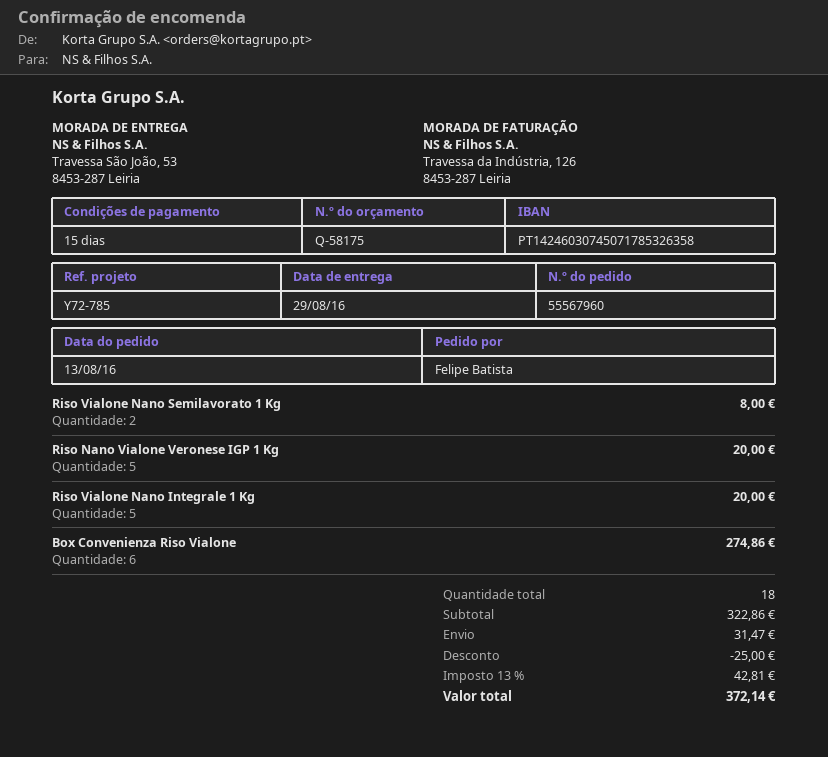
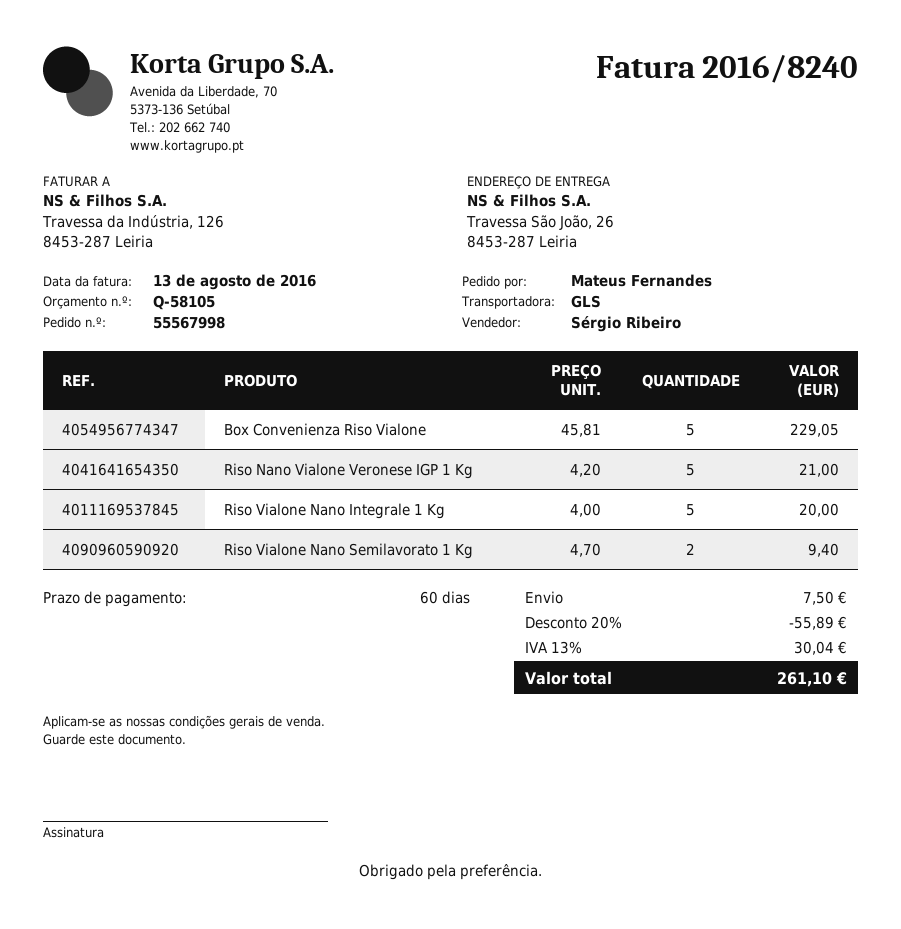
quote number: Q-58175 -> Q-58105
order number: 55567960 -> 55567998
payment terms: 15 days -> 60 days
ordered by: Felipe Batista -> Mateus Fernandes
ship to: Travessa São João, 53, 8453-287 Leiria -> Travessa São João, 26, 8453-287 Leiria
Riso Vialone Nano Semilavorato 1 Kg: 2 for 8.00 -> 2 for 9.40
Riso Nano Vialone Veronese IGP 1 Kg: 5 for 20.00 -> 5 for 21.00
Box Convenienza Riso Vialone: 6 for 274.86 -> 5 for 229.05
discount: 25.00 -> 55.89
shipping: 31.47 -> 7.50
tax: 13% = 42.81 -> 13% = 30.04
total: 372.14 -> 261.10

